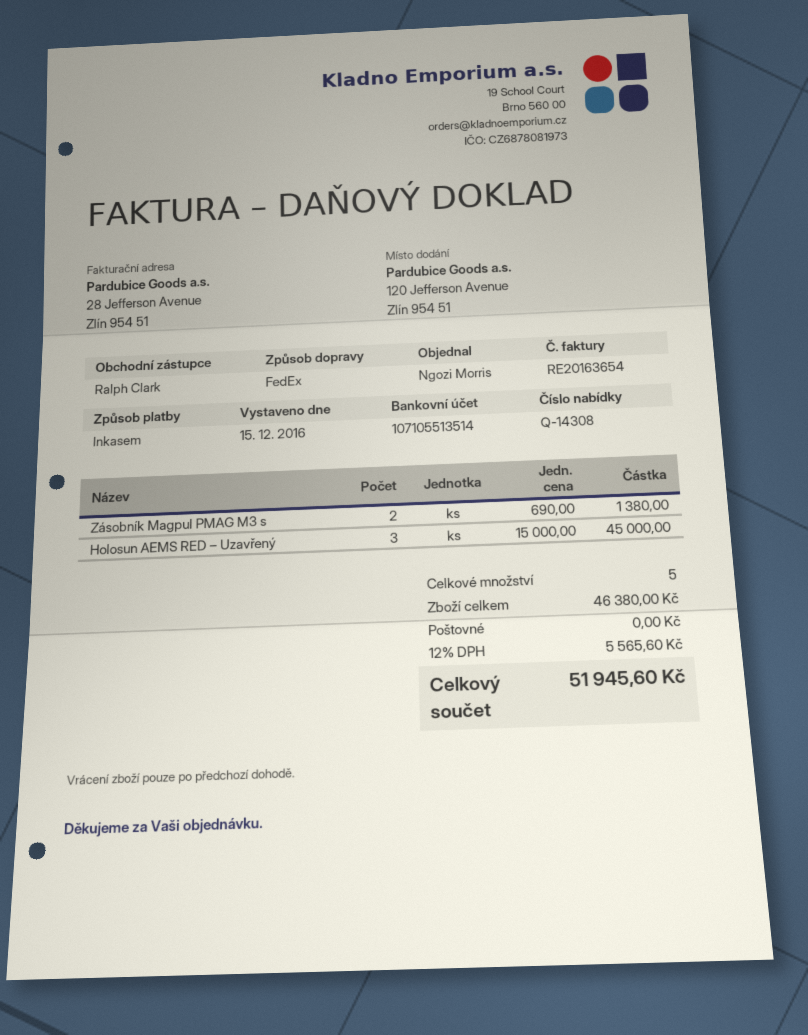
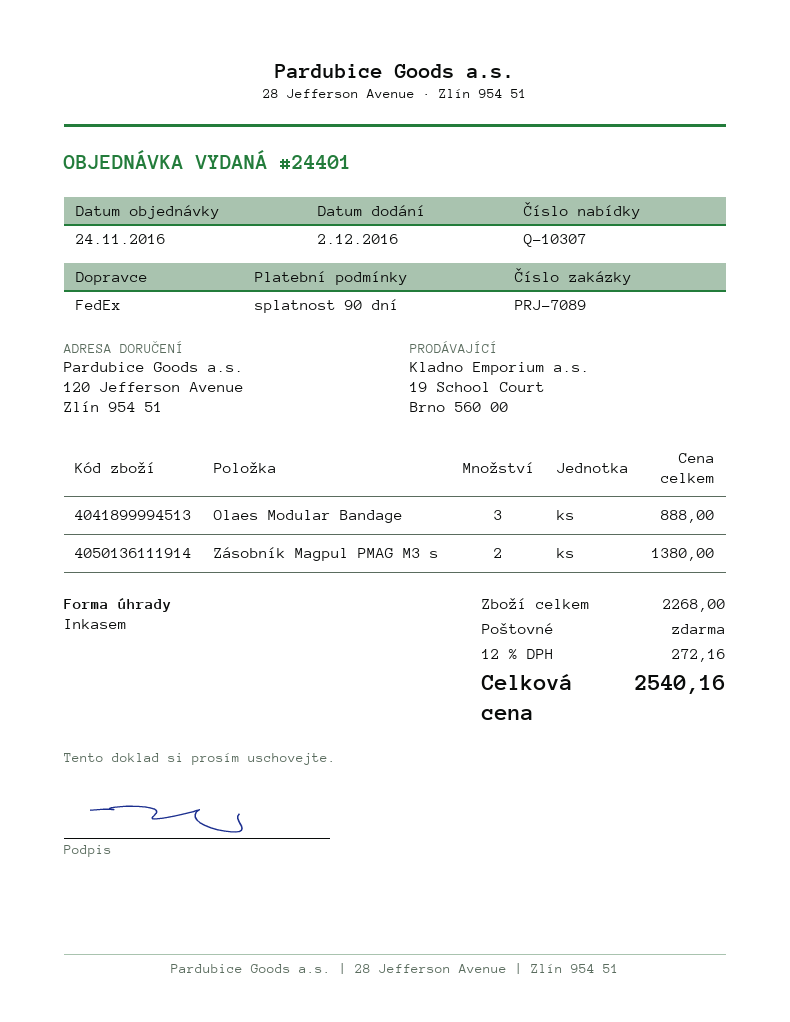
quote number: Q-14308 -> Q-10307
Holosun AEMS RED – Uzavřený: 3 for 45000.00 -> none
Olaes Modular Bandage: none -> 3 for 888.00
subtotal: 46380.00 -> 2268.00
tax: 12% = 5565.60 -> 12% = 272.16
total: 51945.60 -> 2540.16

